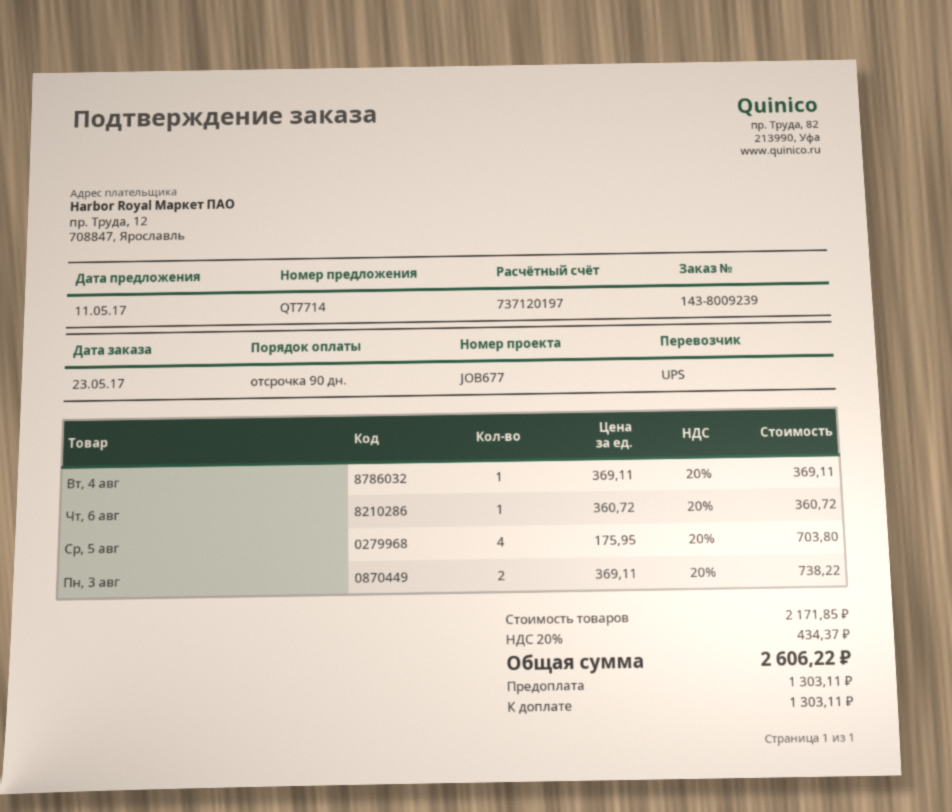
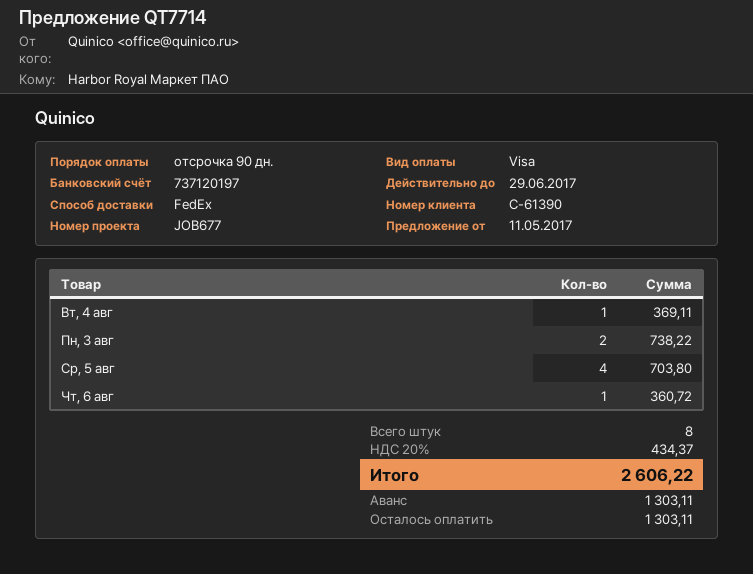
shipping method: UPS -> FedEx

